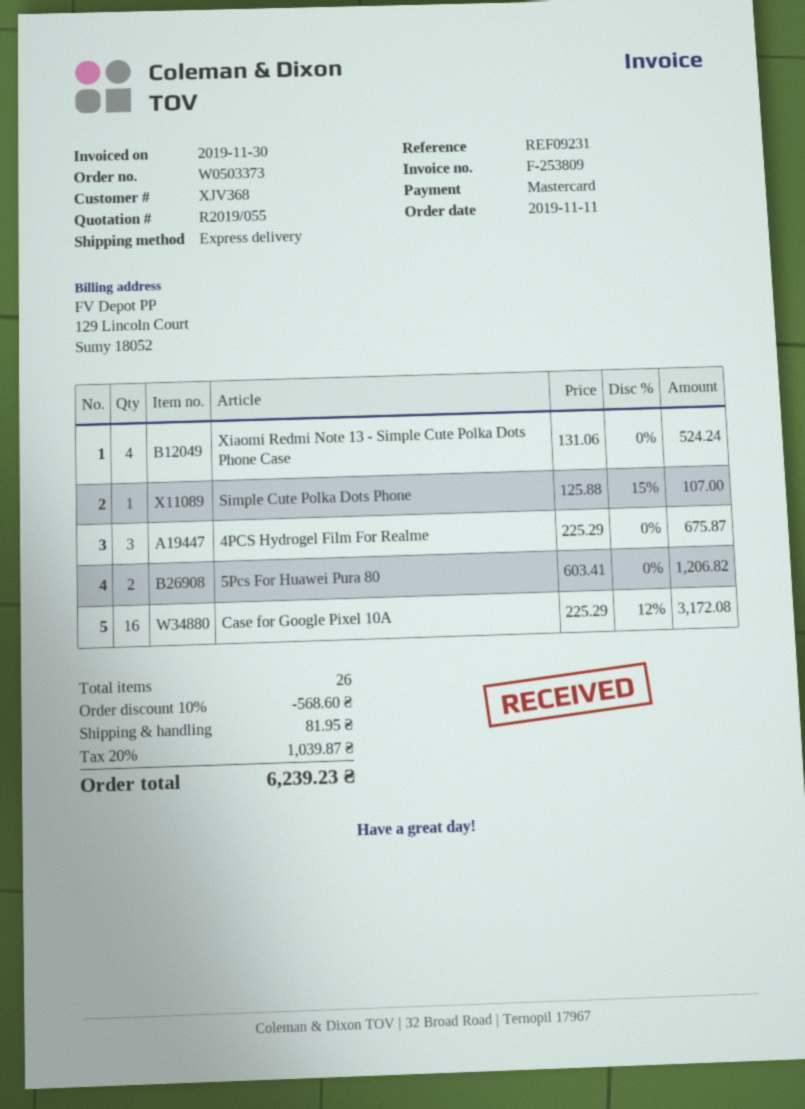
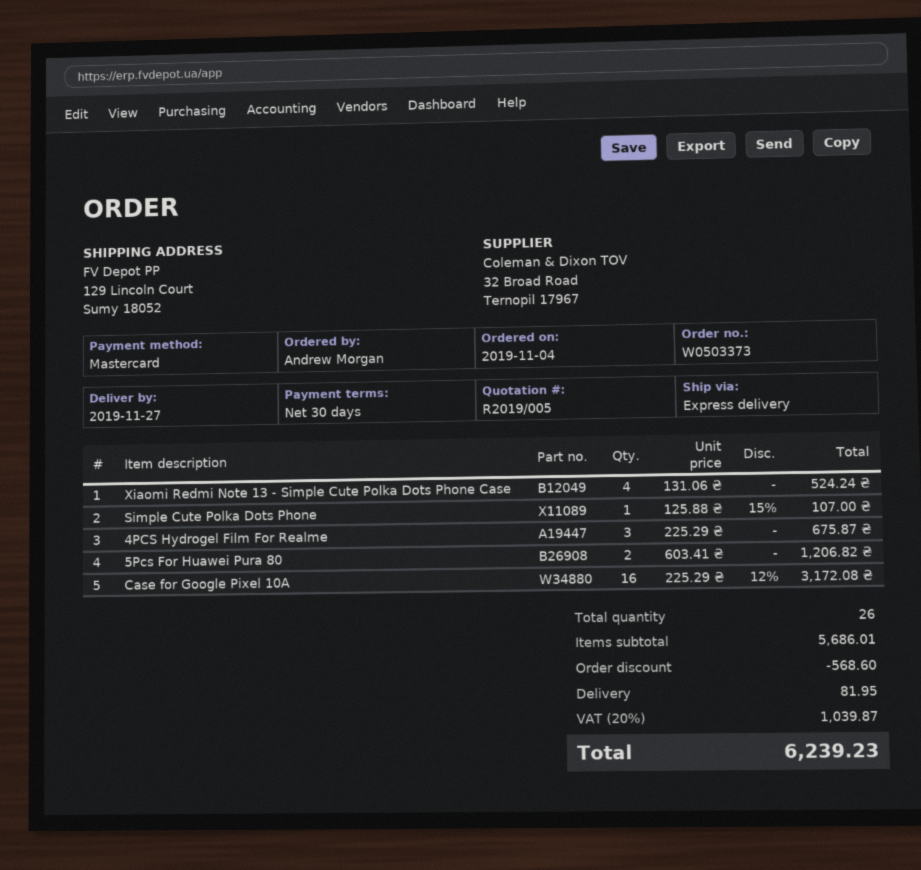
quote number: R2019/055 -> R2019/005
order date: 2019-11-11 -> 2019-11-04

